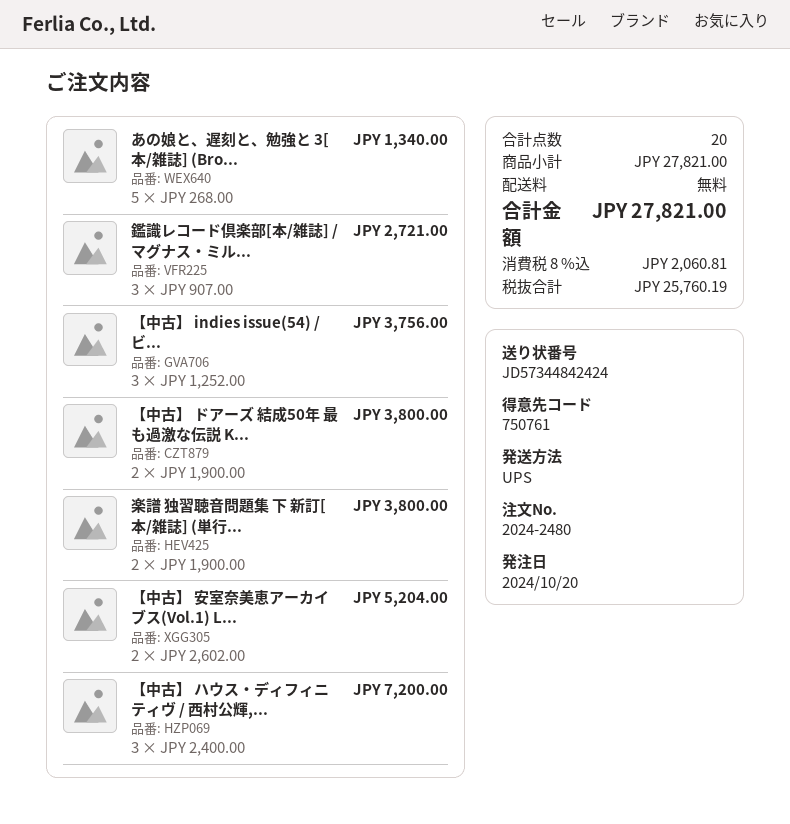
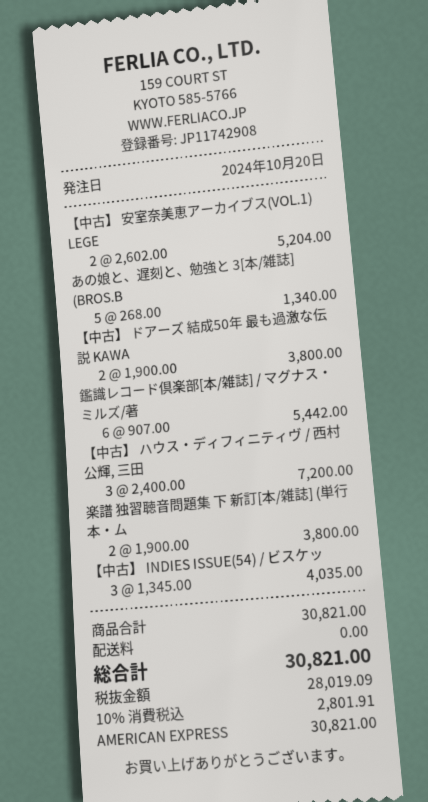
鑑識レコード倶楽部[本/雑誌] / マグナス・ミル...: 3 x 907.00 = 2721.00 -> 6 x 907.00 = 5442.00
【中古】 indies issue(54) / ビ...: 3 x 1252.00 = 3756.00 -> 3 x 1345.00 = 4035.00
subtotal: 27821.00 -> 30821.00
net: 25760.19 -> 28019.09
tax: 8% = 2060.81 -> 10% = 2801.91
total: 27821.00 -> 30821.00

